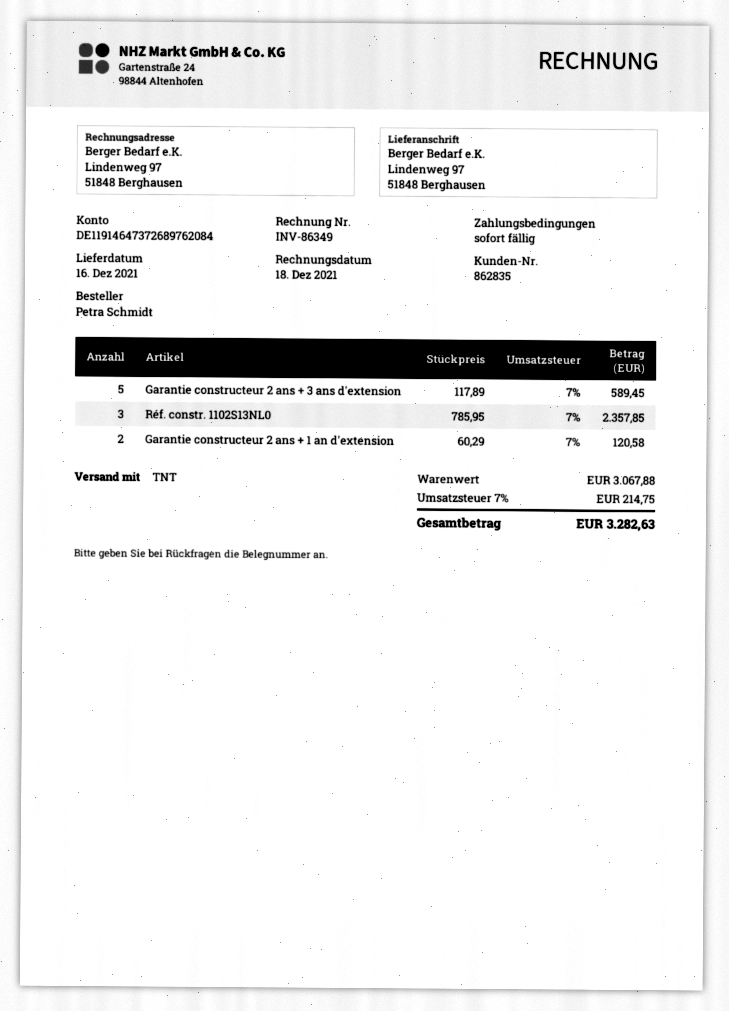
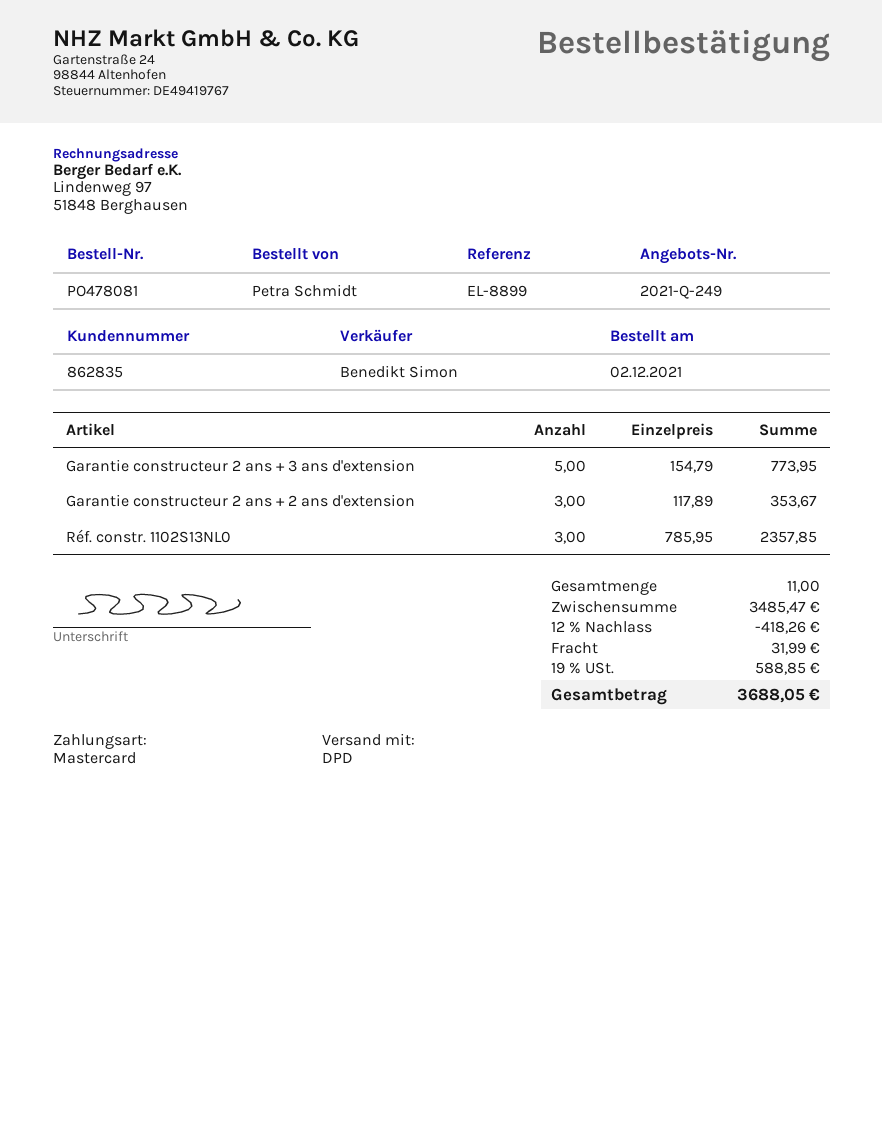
shipping method: TNT -> DPD
Garantie constructeur 2 ans + 3 ans d'extension: 5 x 117.89 = 589.45 -> 5 x 154.79 = 773.95
Garantie constructeur 2 ans + 1 an d'extension: 2 x 60.29 = 120.58 -> none
Garantie constructeur 2 ans + 2 ans d'extension: none -> 3 x 117.89 = 353.67
subtotal: 3067.88 -> 3485.47
discount: none -> 12% = 418.26
shipping: none -> 31.99
tax: 7% = 214.75 -> 19% = 588.85
total: 3282.63 -> 3688.05

